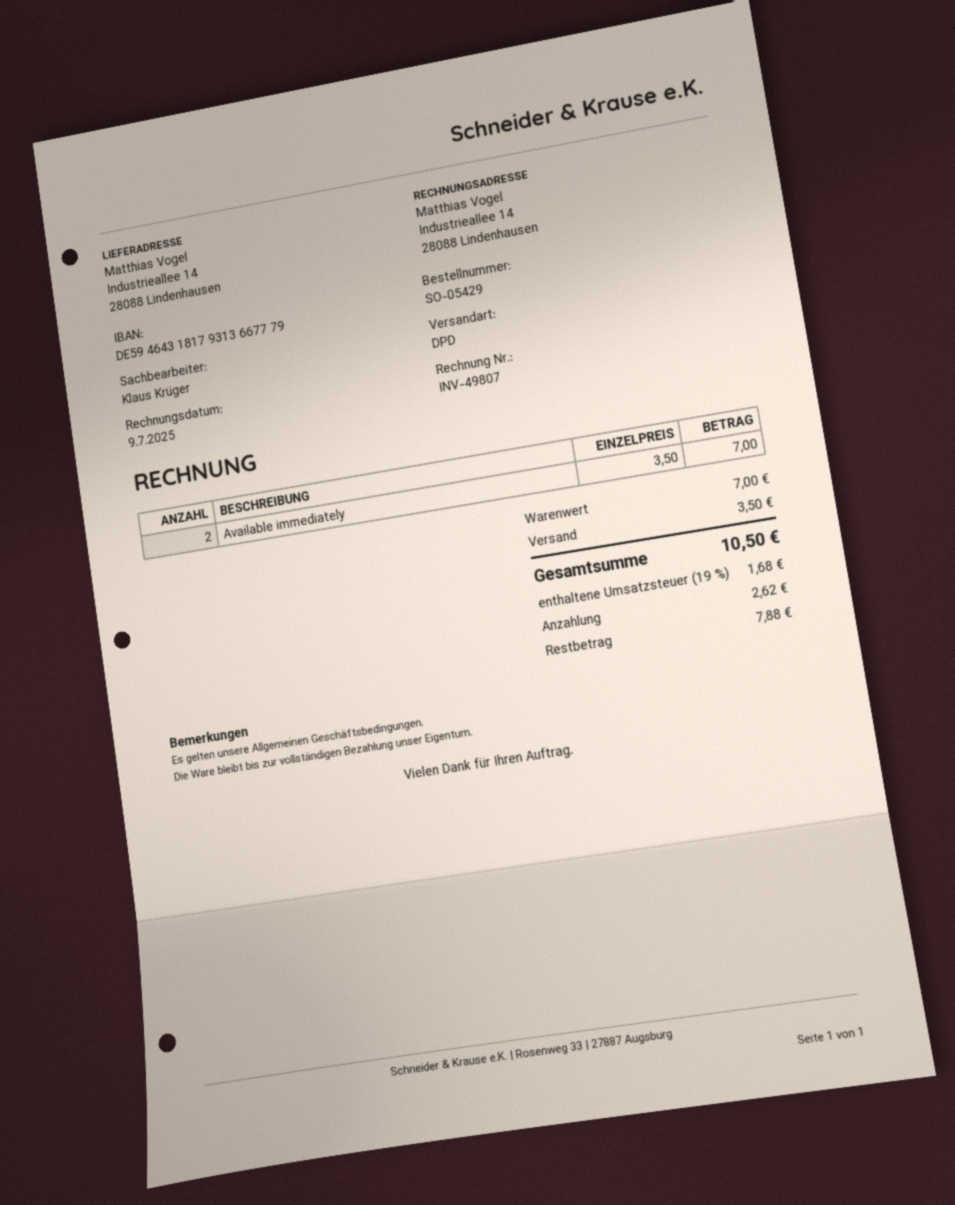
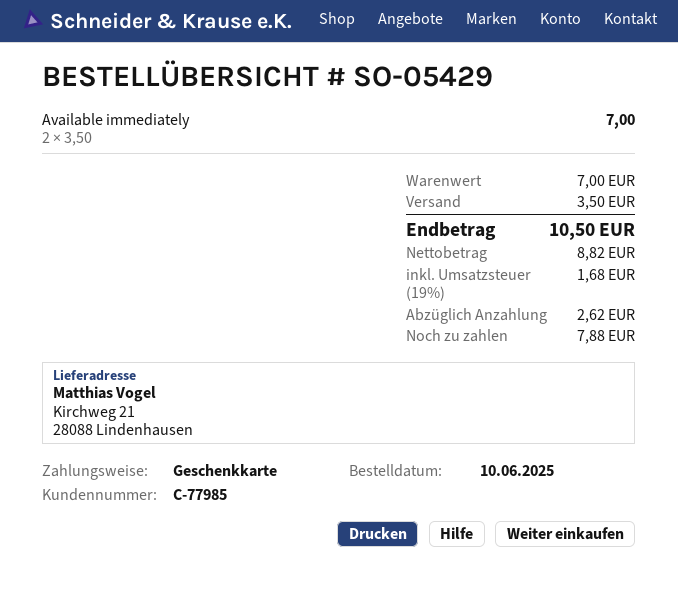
ship to: Industrieallee 14, 28088 Lindenhausen -> Kirchweg 21, 28088 Lindenhausen

